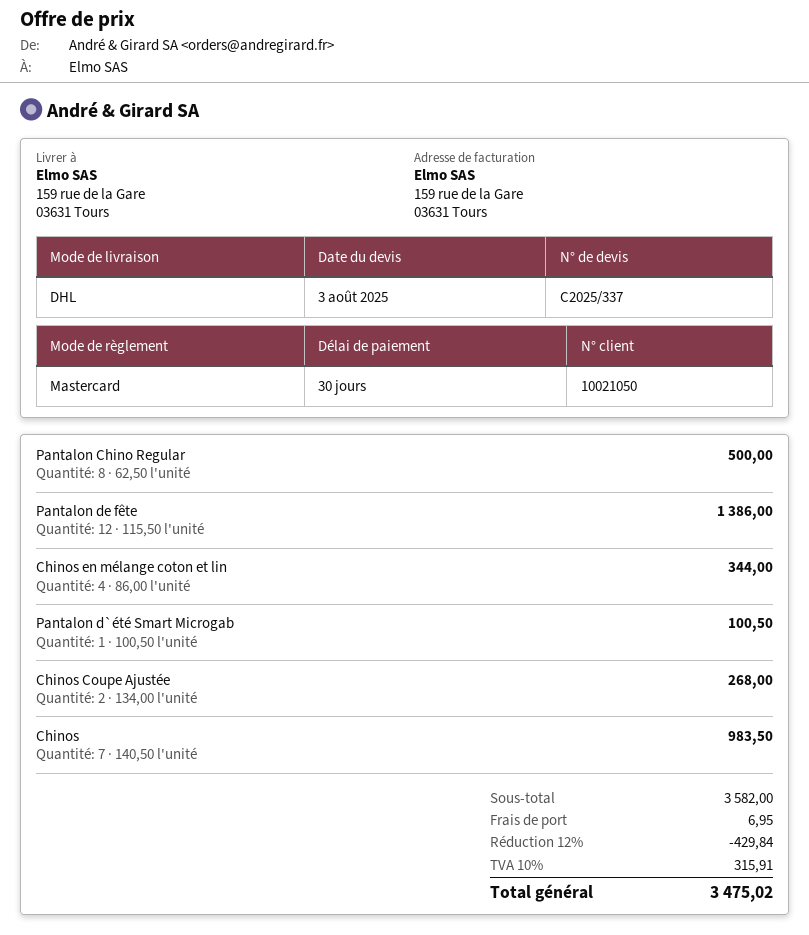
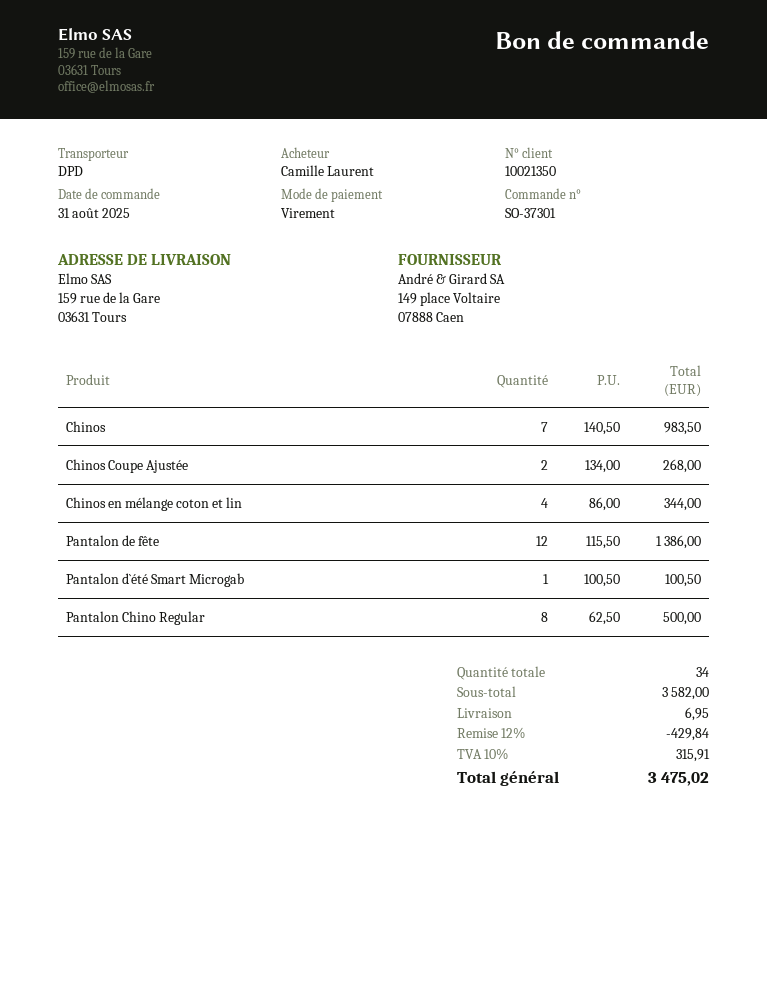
customer number: 10021050 -> 10021350
payment method: Mastercard -> bank transfer
shipping method: DHL -> DPD

